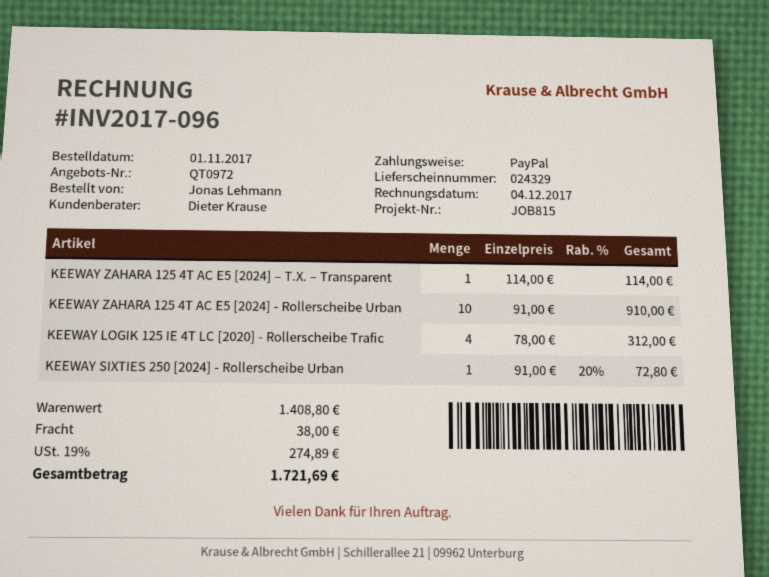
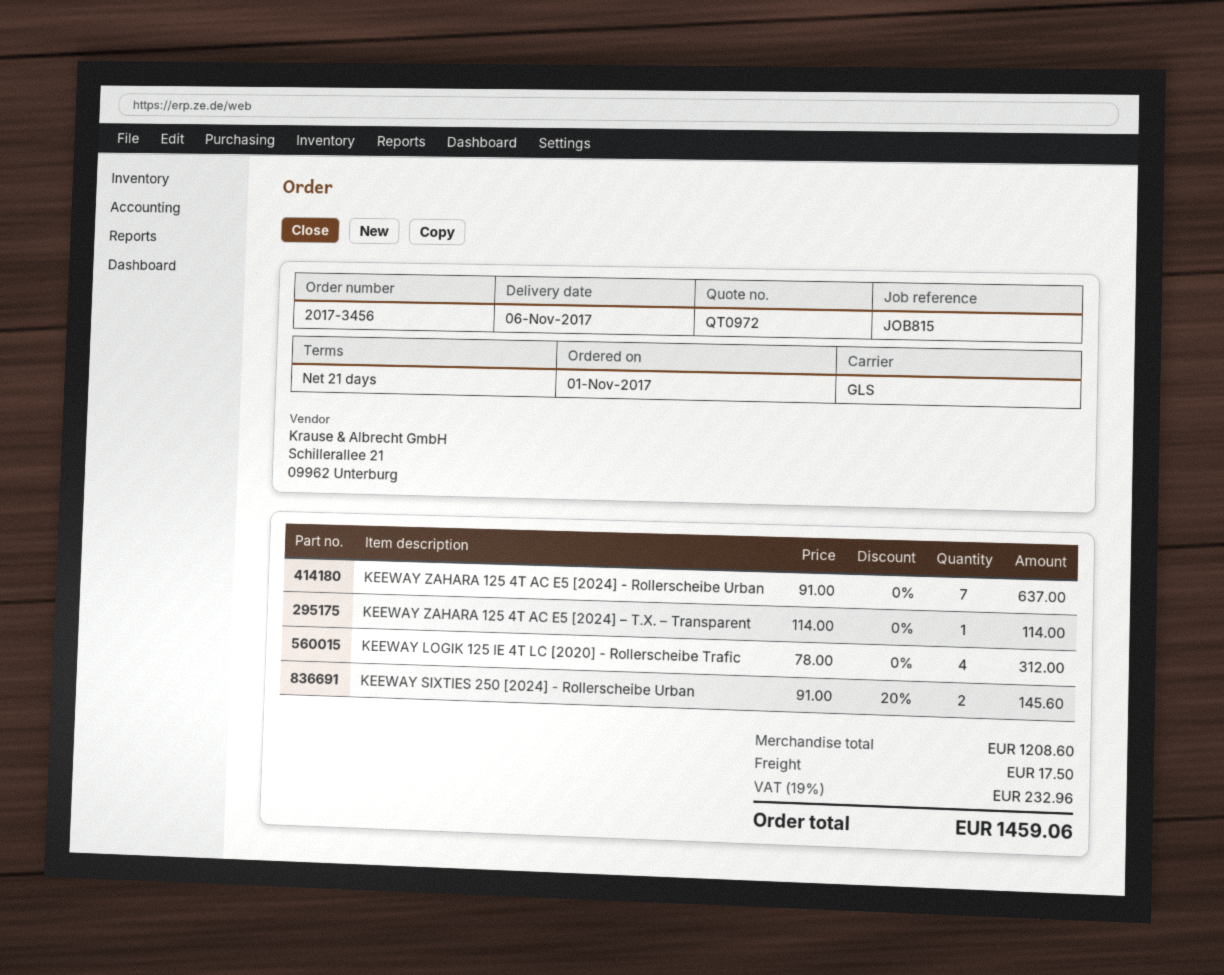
KEEWAY ZAHARA 125 4T AC E5 [2024] - Rollerscheibe Urban: 10 x 91.00 = 910.00 -> 7 x 91.00 = 637.00
KEEWAY SIXTIES 250 [2024] - Rollerscheibe Urban: 1 x 91.00 - 20% = 72.80 -> 2 x 91.00 - 20% = 145.60
subtotal: 1408.80 -> 1208.60
shipping: 38.00 -> 17.50
tax: 19% = 274.89 -> 19% = 232.96
total: 1721.69 -> 1459.06

